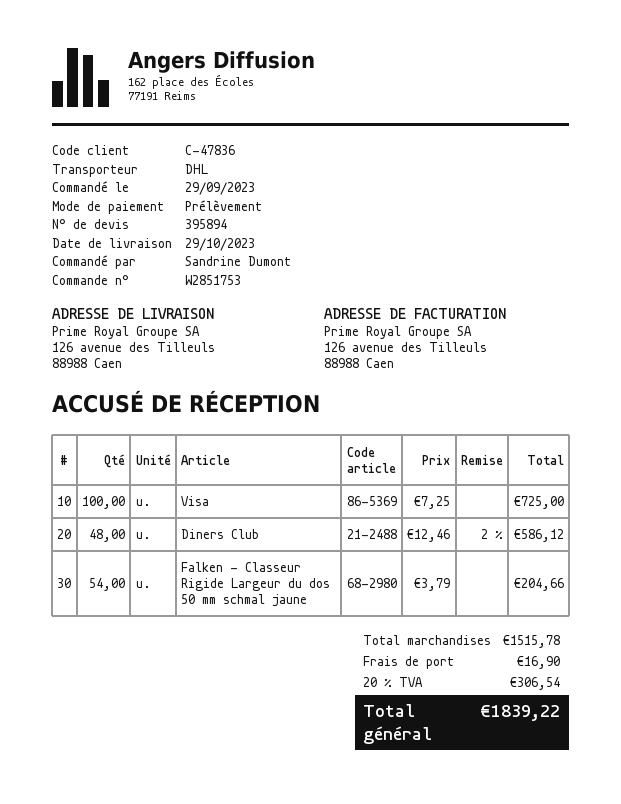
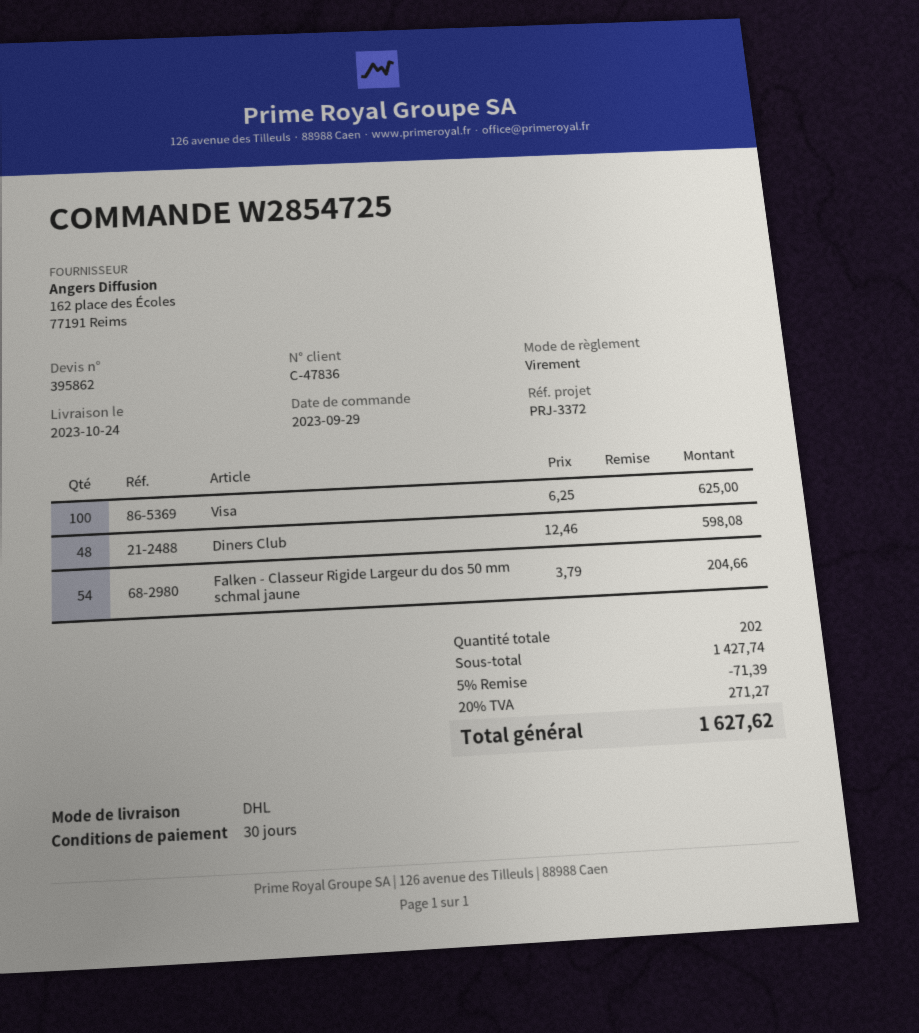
quote number: 395894 -> 395862
order number: W2851753 -> W2854725
delivery date: 2023-10-29 -> 2023-10-24
payment method: direct debit -> bank transfer
Visa: 100 x 7.25 = 725.00 -> 100 x 6.25 = 625.00
Diners Club: 48 x 12.46 - 2% = 586.12 -> 48 x 12.46 = 598.08
subtotal: 1515.78 -> 1427.74
discount: none -> 5% = 71.39
shipping: 16.90 -> none
tax: 20% = 306.54 -> 20% = 271.27
total: 1839.22 -> 1627.62

